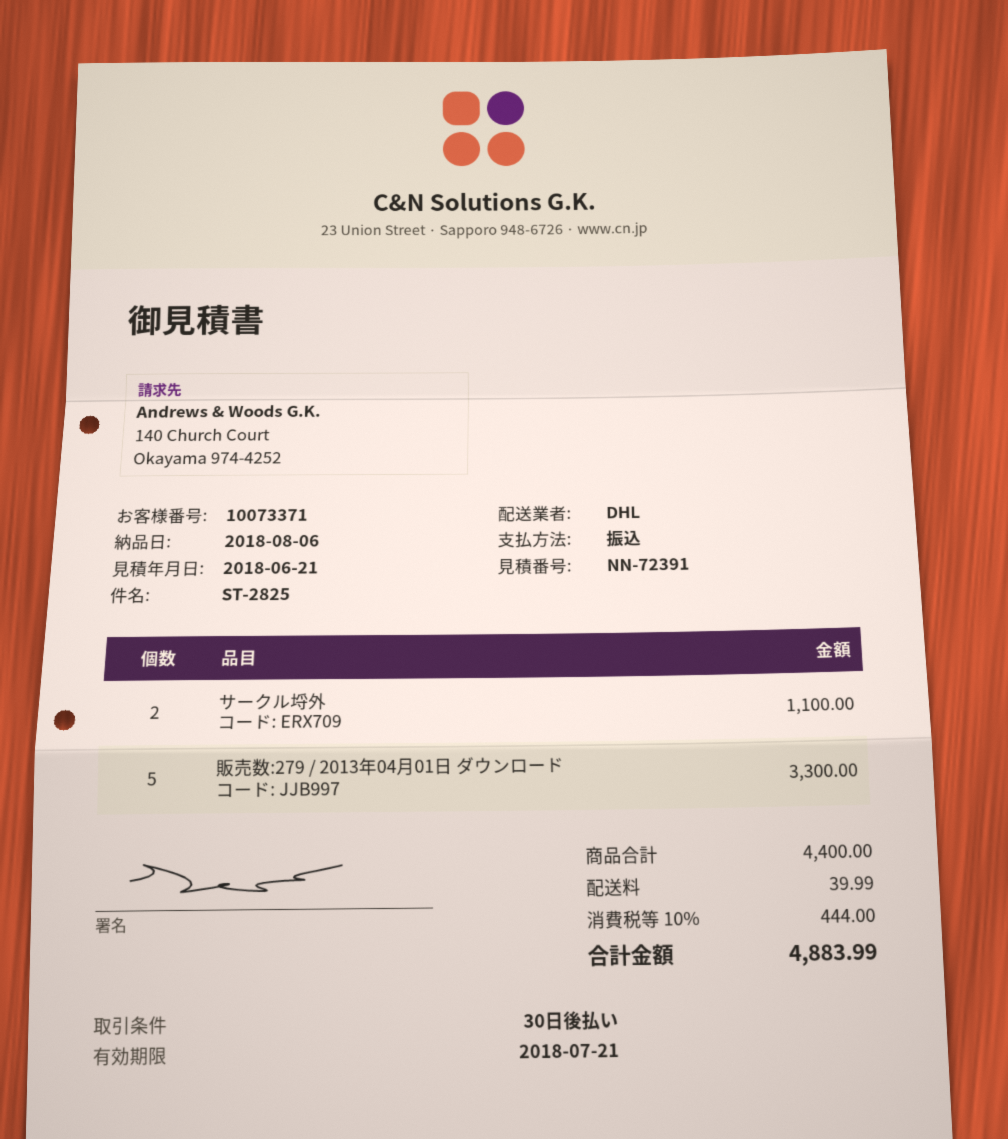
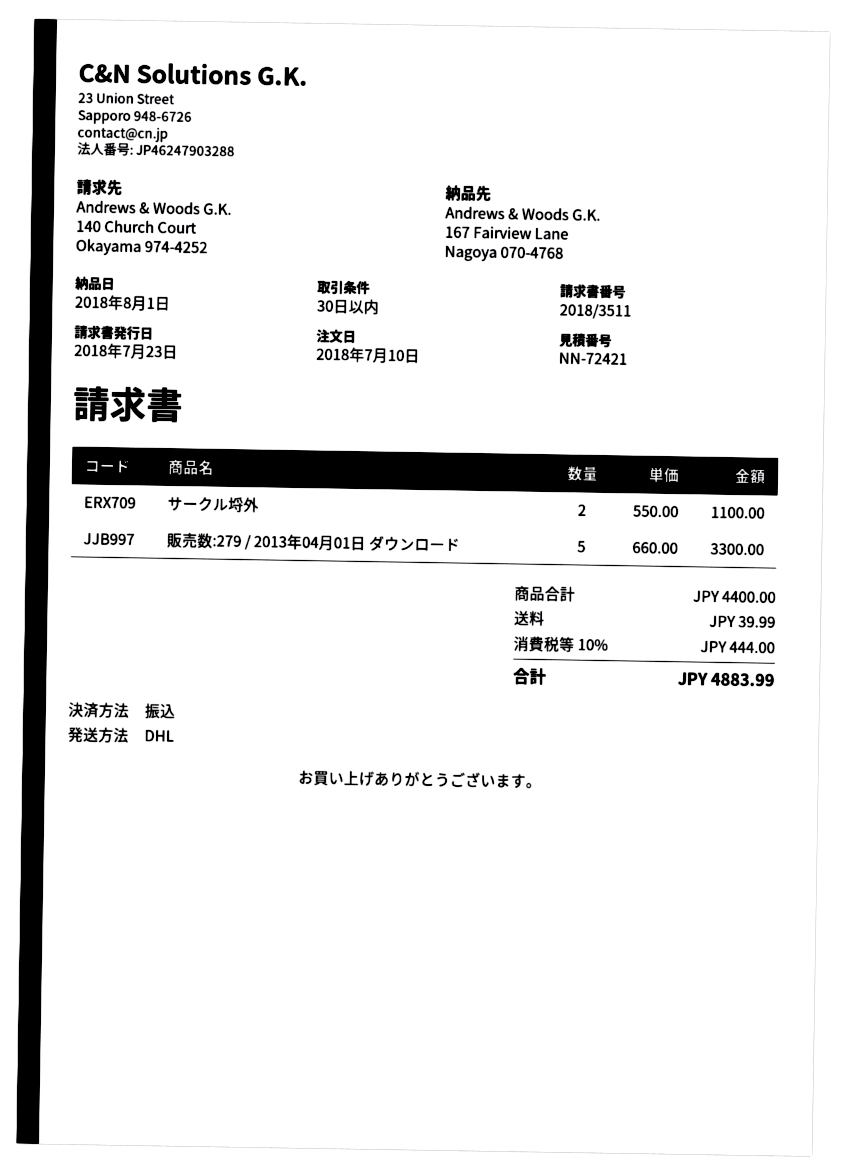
quote number: NN-72391 -> NN-72421
delivery date: 2018-08-06 -> 2018-08-01

